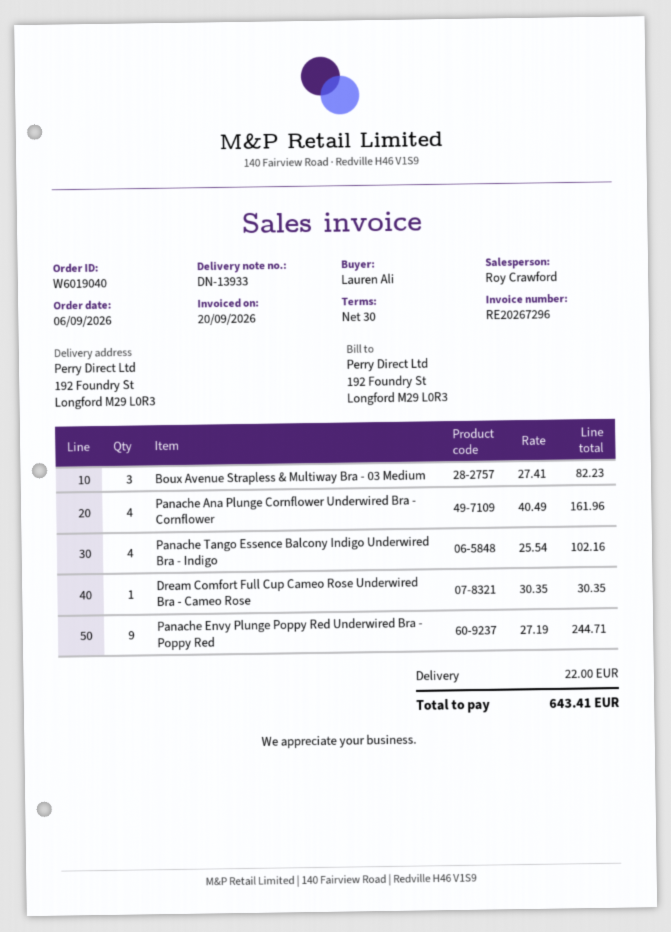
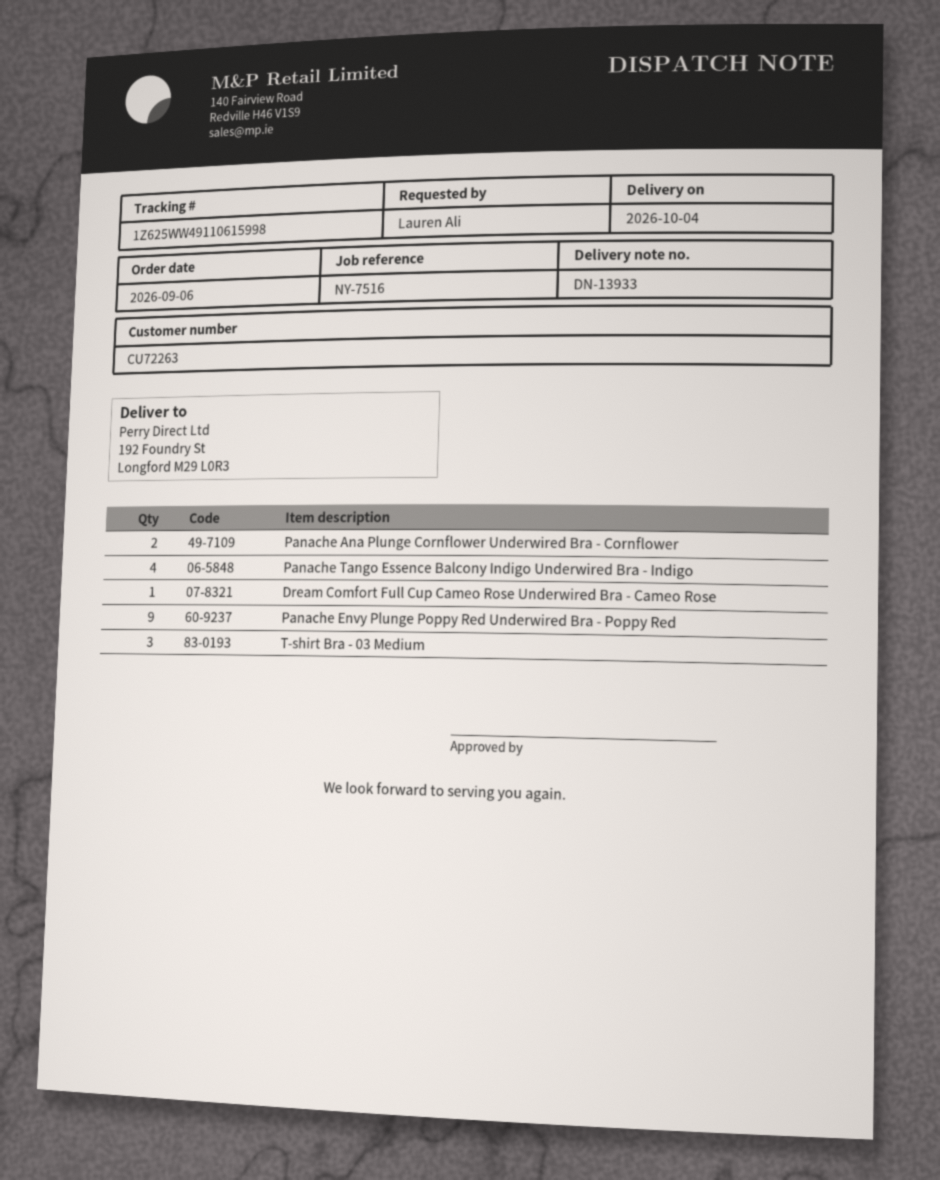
Boux Avenue Strapless & Multiway Bra - 03 Medium: 3 -> none
Panache Ana Plunge Cornflower Underwired Bra - Cornflower: 4 -> 2
T-shirt Bra - 03 Medium: none -> 3

